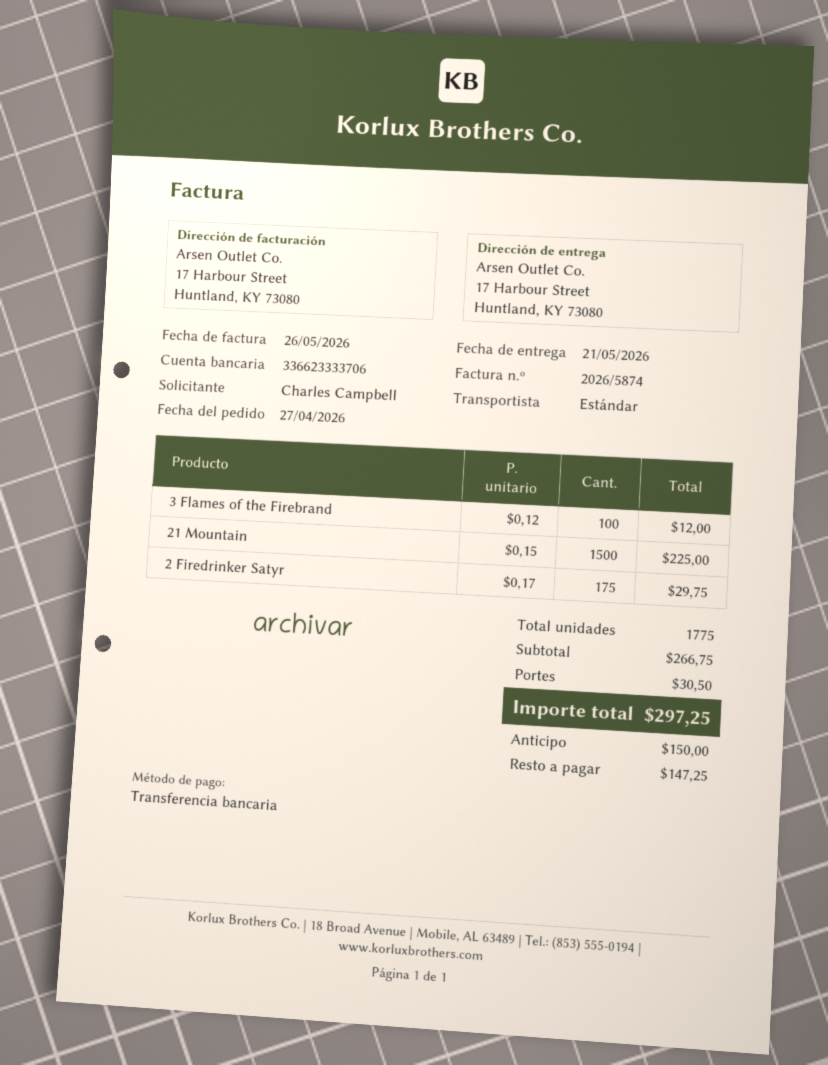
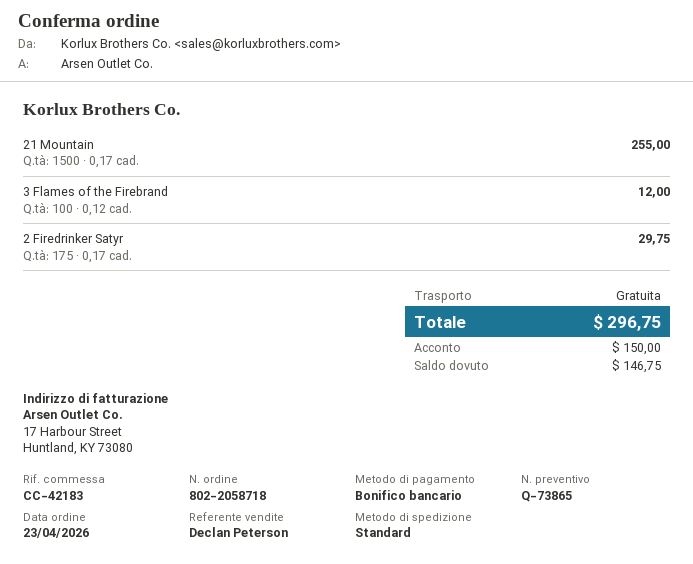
order date: 2026-04-27 -> 2026-04-23
21 Mountain: 1500 x 0.15 = 225.00 -> 1500 x 0.17 = 255.00
shipping: 30.50 -> 0.00
total: 297.25 -> 296.75
balance: 147.25 -> 146.75

